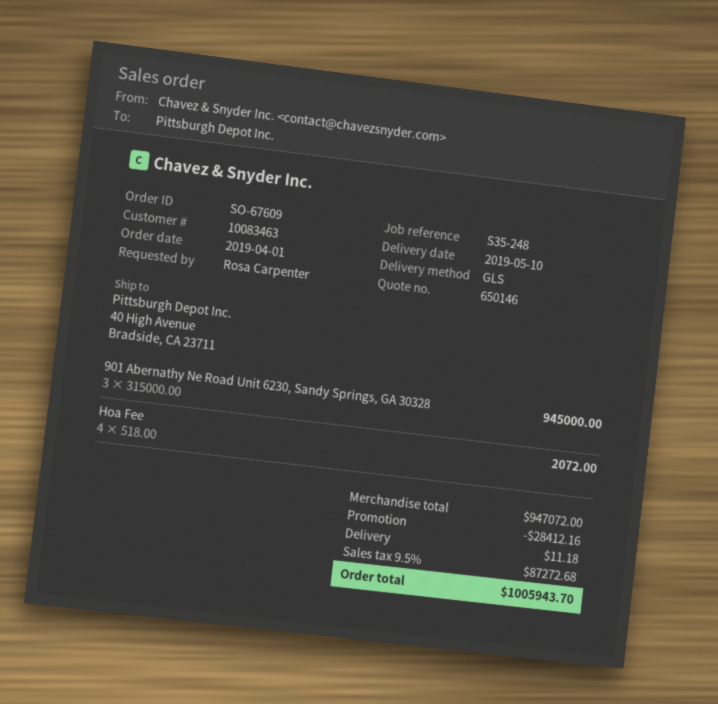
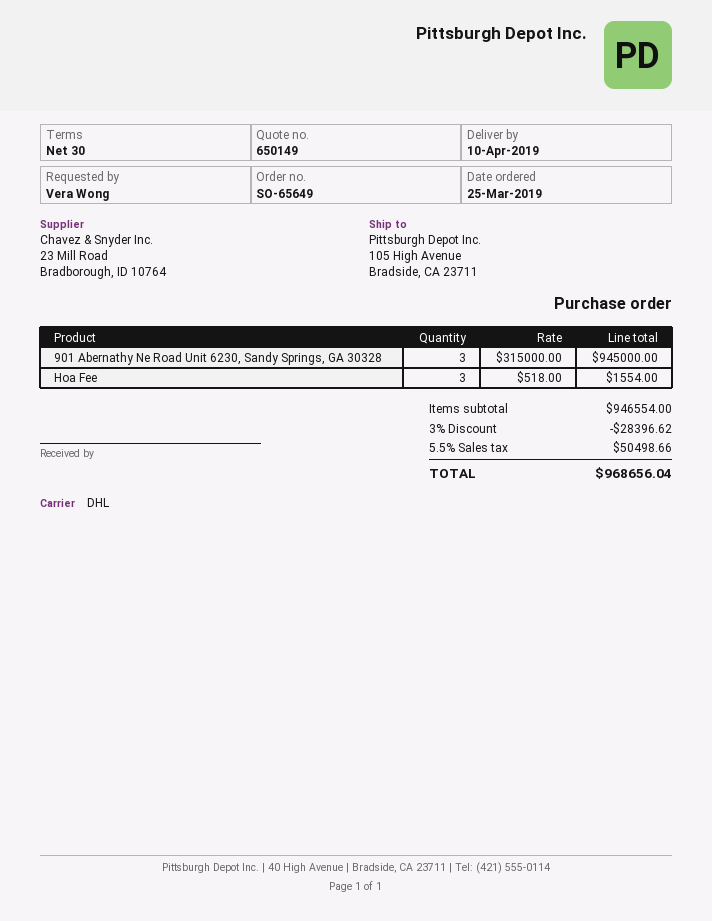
quote number: 650146 -> 650149
order number: SO-67609 -> SO-65649
order date: 2019-04-01 -> 2019-03-25
delivery date: 2019-05-10 -> 2019-04-10
ordered by: Rosa Carpenter -> Vera Wong
shipping method: GLS -> DHL
ship to: 40 High Avenue, Bradside, CA 23711 -> 105 High Avenue, Bradside, CA 23711
Hoa Fee: 4 x 518.00 = 2072.00 -> 3 x 518.00 = 1554.00
subtotal: 947072.00 -> 946554.00
discount: 28412.16 -> 28396.62
shipping: 11.18 -> none
tax: 9.5% = 87272.68 -> 5.5% = 50498.66
total: 1005943.70 -> 968656.04

